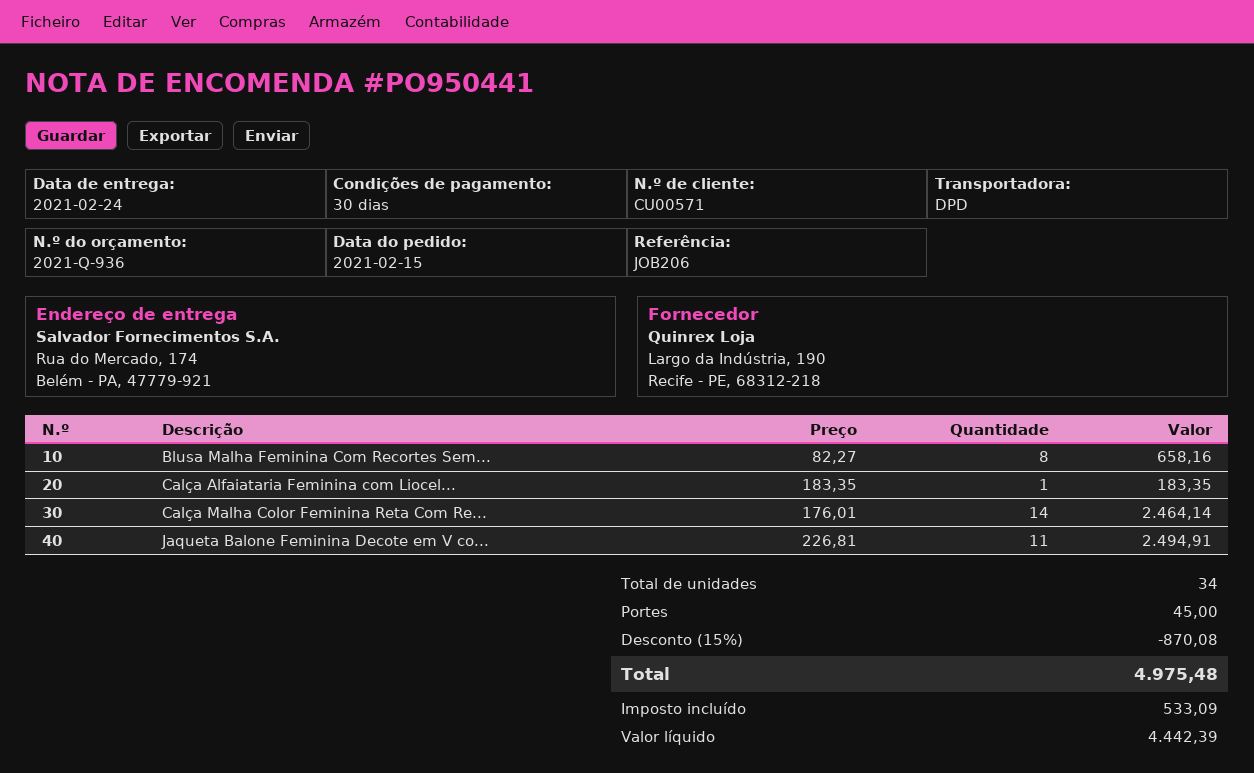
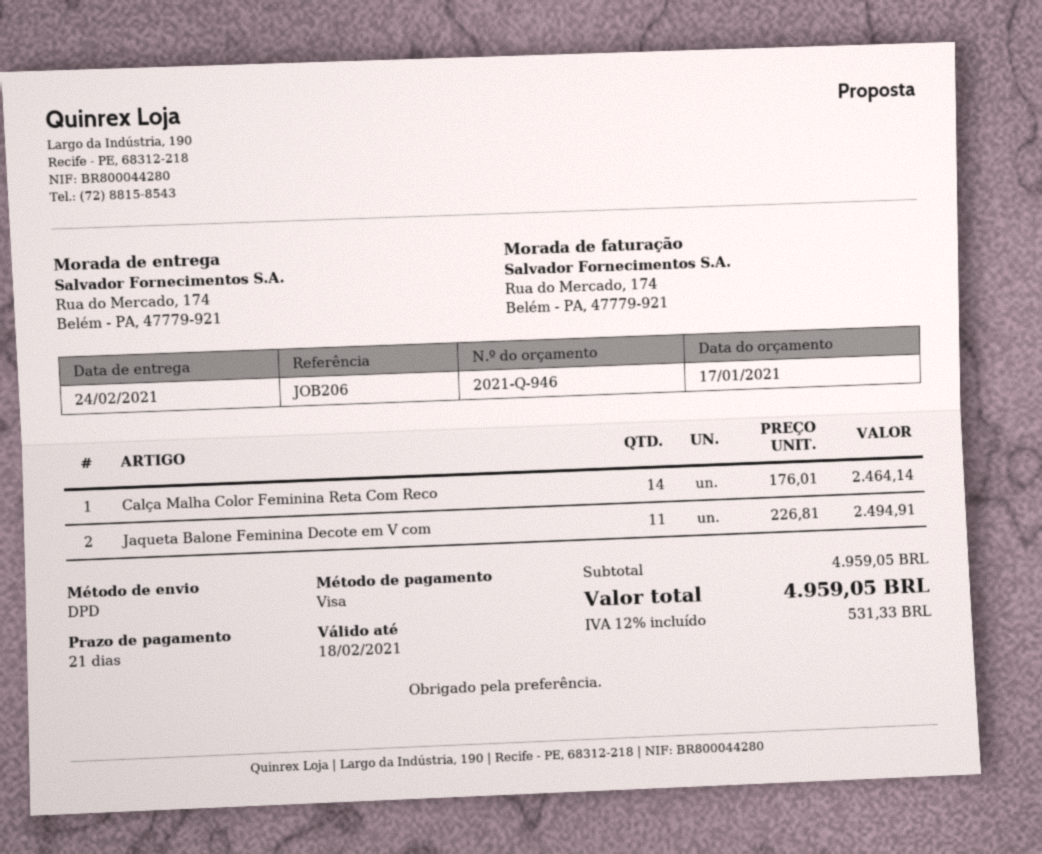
quote number: 2021-Q-936 -> 2021-Q-946
payment terms: 30 days -> 21 days
Blusa Malha Feminina Com Recortes Sem...: 8 x 82.27 = 658.16 -> none
Calça Alfaiataria Feminina com Liocel...: 1 x 183.35 = 183.35 -> none
discount: 15% = 870.08 -> none
shipping: 45.00 -> none
tax: 533.09 -> 531.33
total: 4975.48 -> 4959.05

